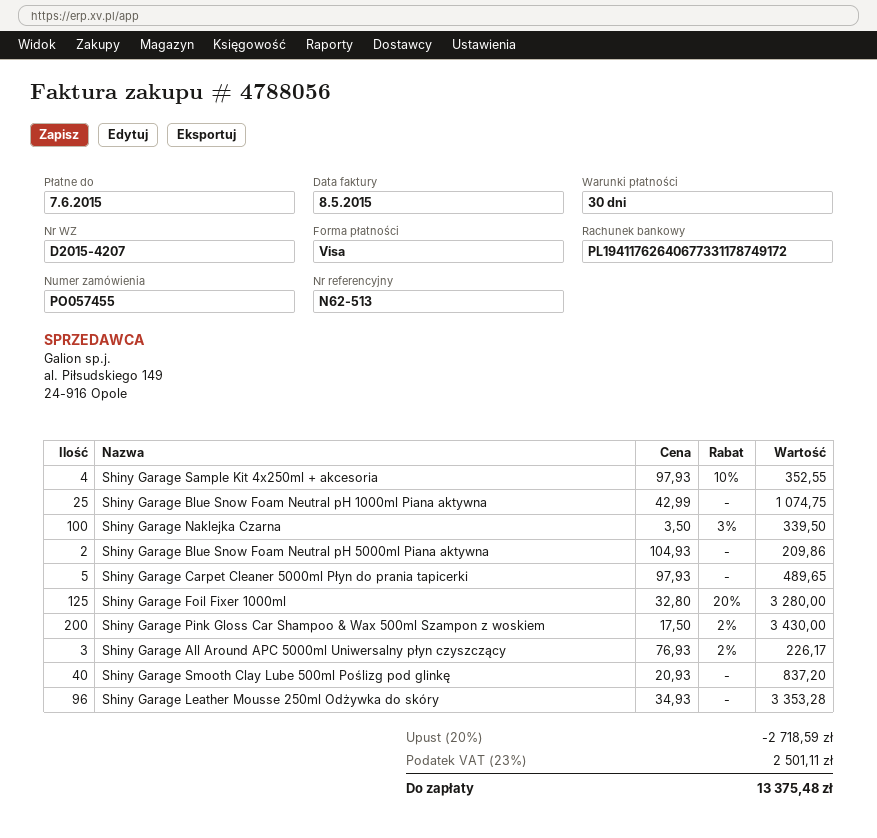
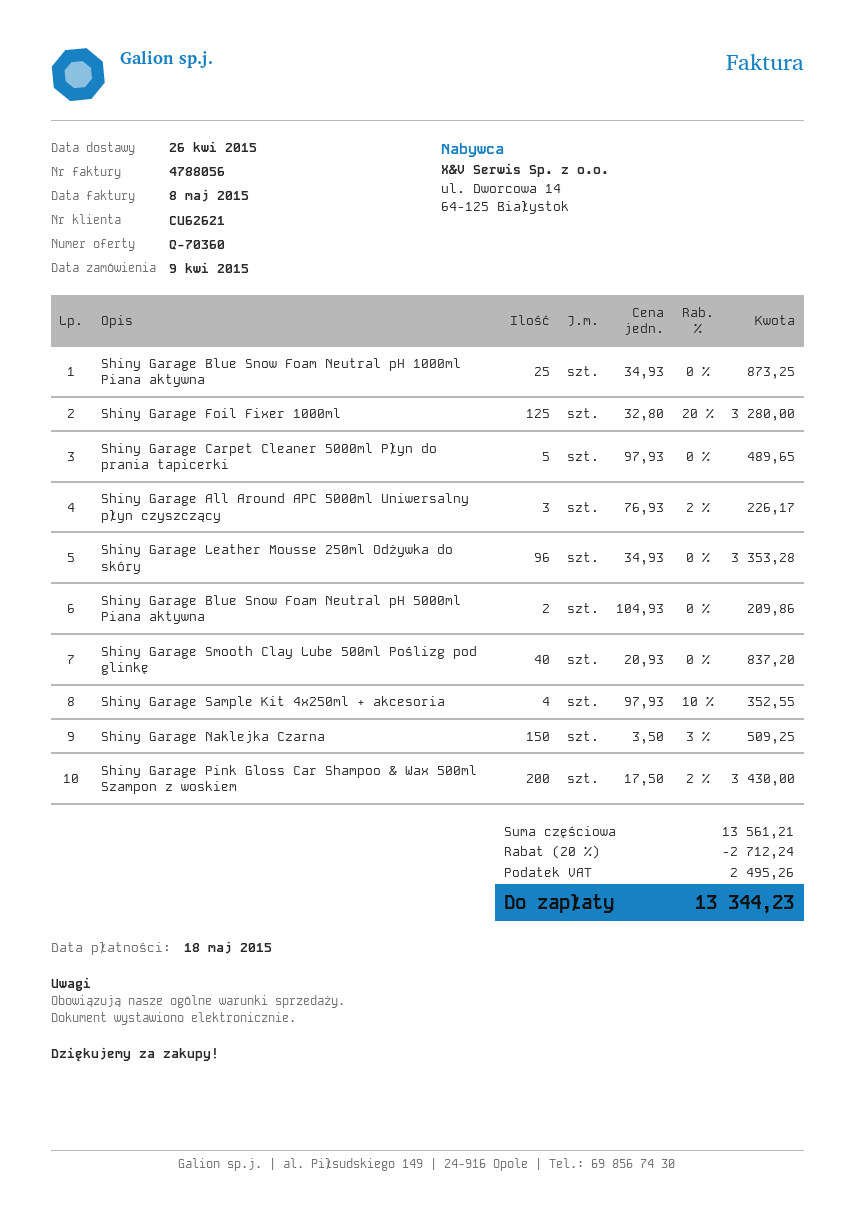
due date: 2015-06-07 -> 2015-05-18
Shiny Garage Blue Snow Foam Neutral pH 1000ml Piana aktywna: 25 x 42.99 = 1074.75 -> 25 x 34.93 = 873.25
Shiny Garage Naklejka Czarna: 100 x 3.50 - 3% = 339.50 -> 150 x 3.50 - 3% = 509.25
discount: 20% = 2718.59 -> 20% = 2712.24
tax: 2501.11 -> 2495.26
total: 13375.48 -> 13344.23

